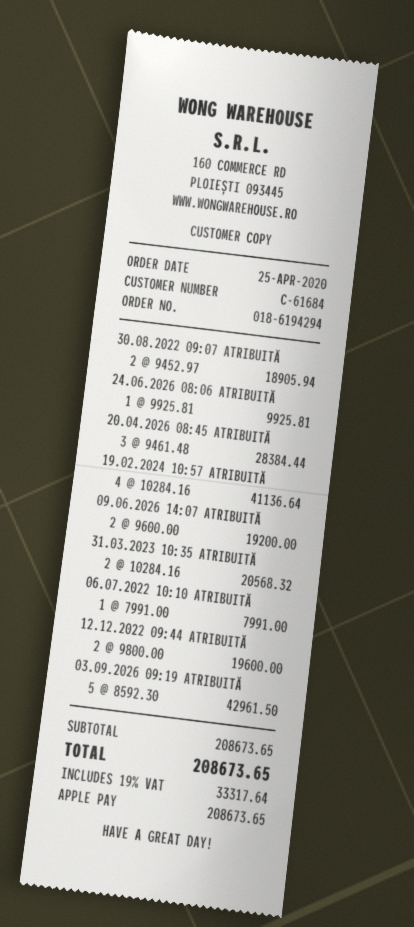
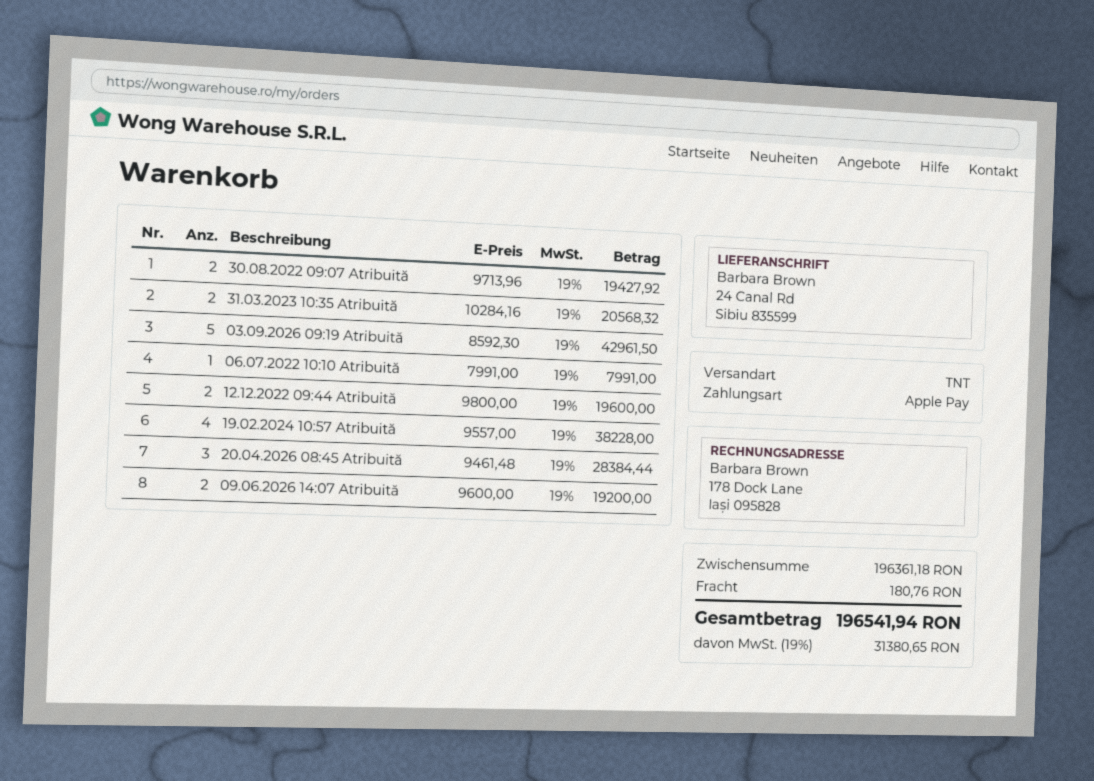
30.08.2022 09:07 ATRIBUITĂ: 2 x 9452.97 = 18905.94 -> 2 x 9713.96 = 19427.92
24.06.2026 08:06 ATRIBUITĂ: 1 x 9925.81 = 9925.81 -> none
19.02.2024 10:57 ATRIBUITĂ: 4 x 10284.16 = 41136.64 -> 4 x 9557.00 = 38228.00
subtotal: 208673.65 -> 196361.18
shipping: none -> 180.76
tax: 19% = 33317.64 -> 19% = 31380.65
total: 208673.65 -> 196541.94

